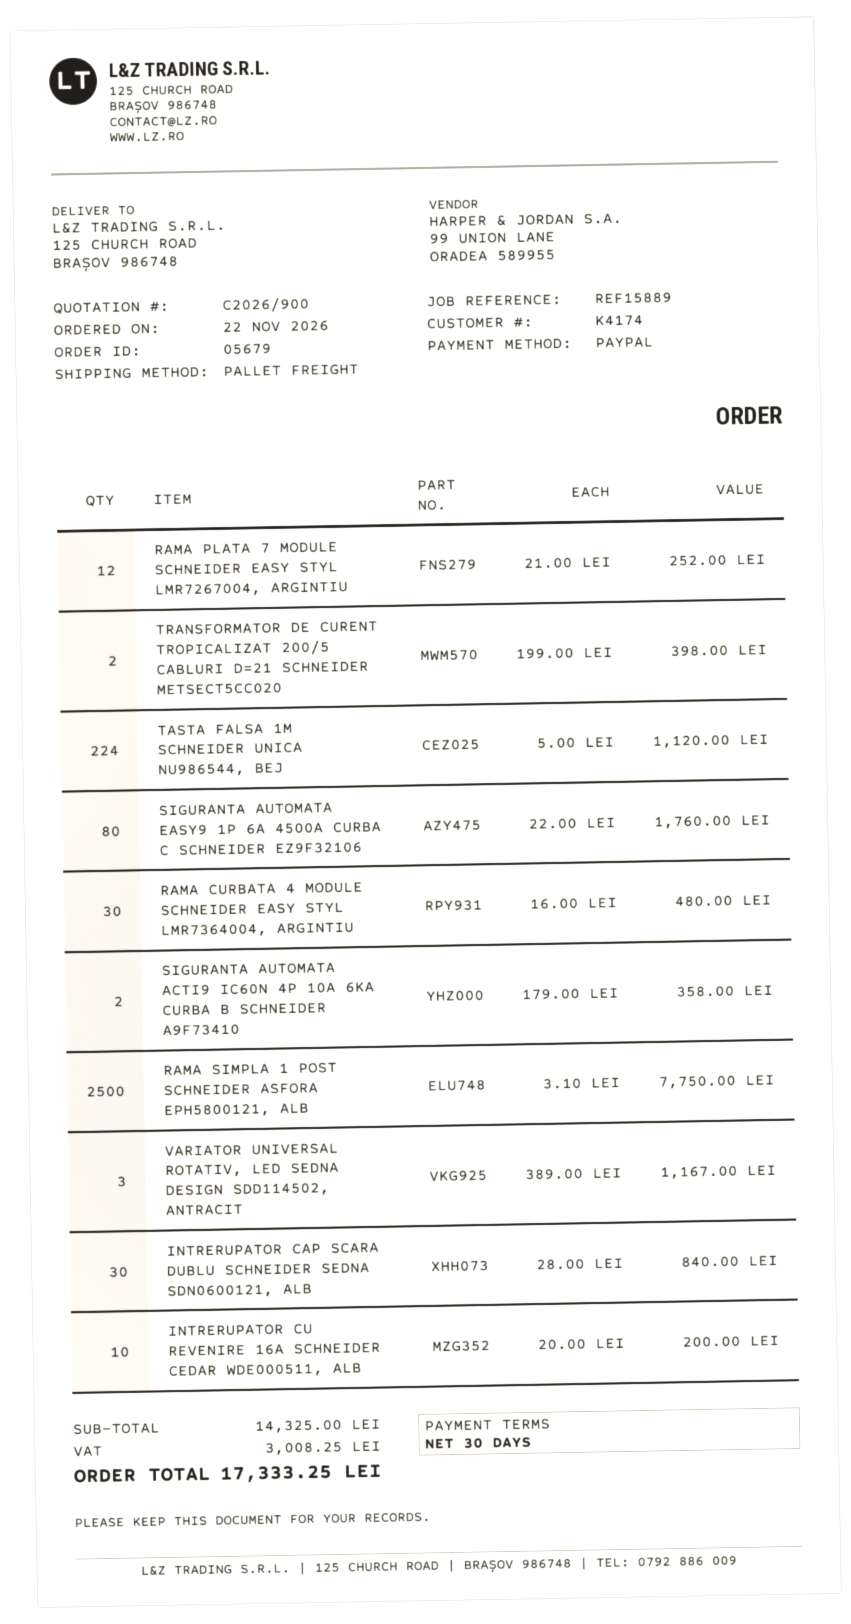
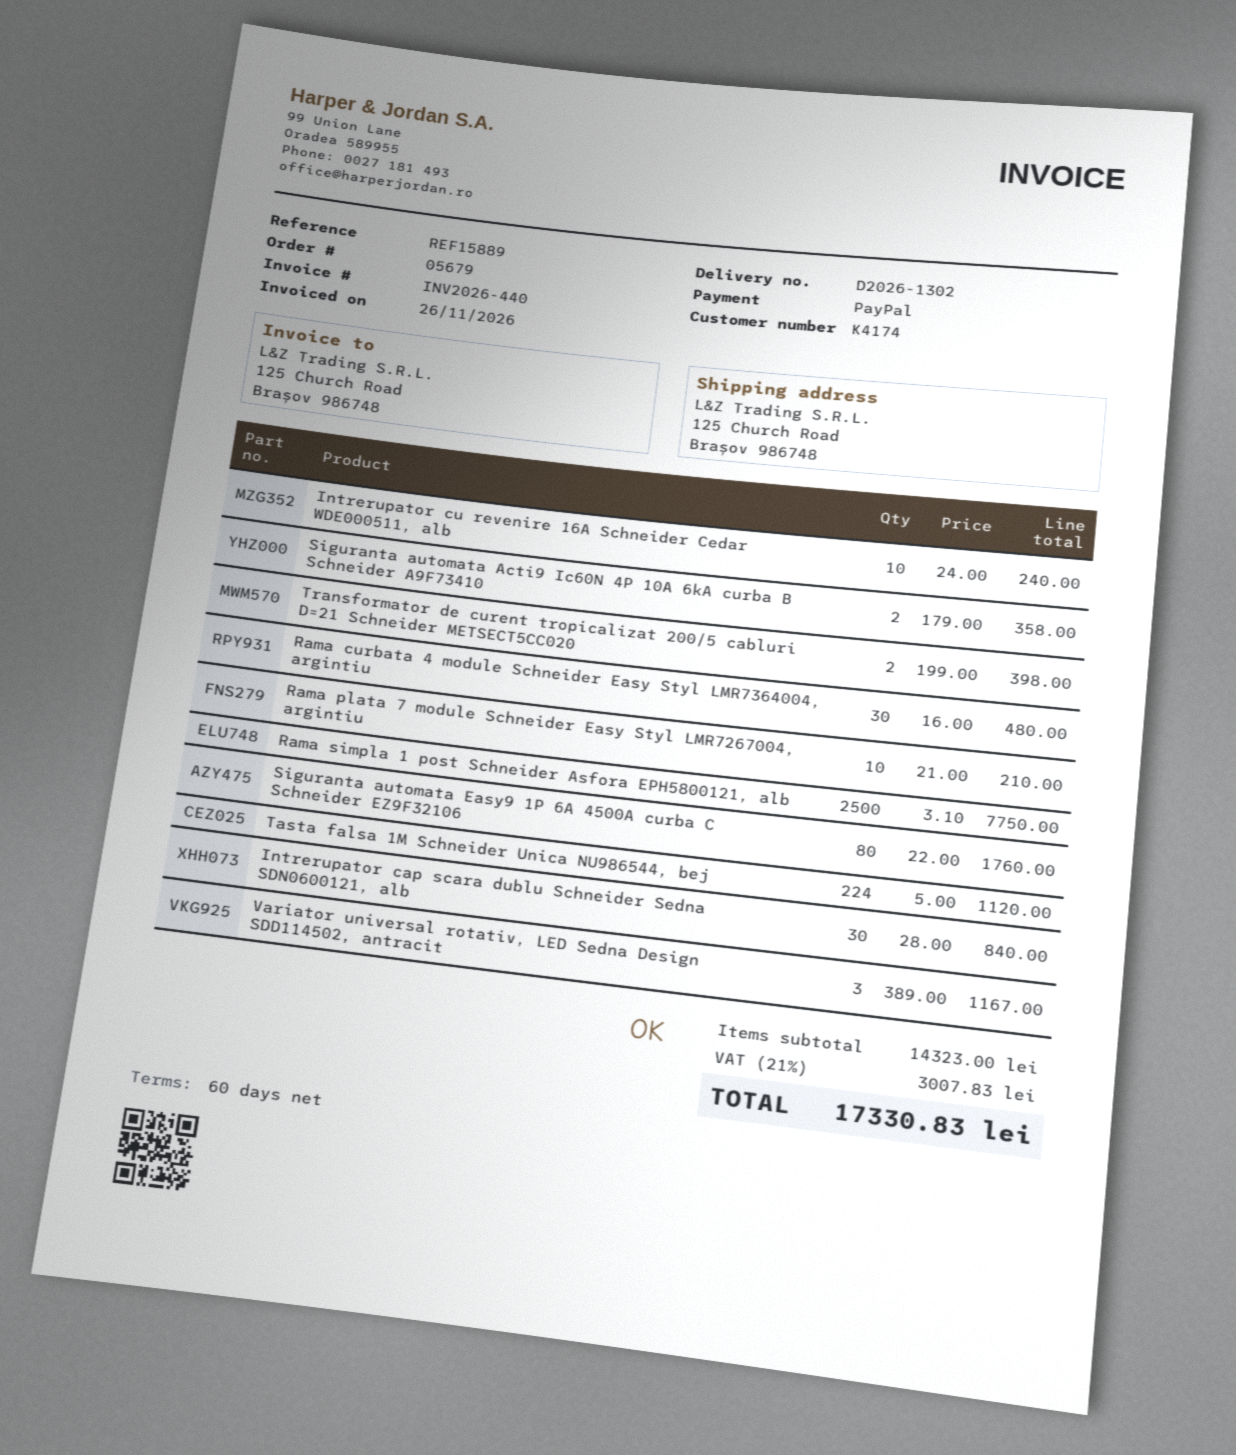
payment terms: 30 days -> 60 days
RAMA PLATA 7 MODULE SCHNEIDER EASY STYL LMR7267004, ARGINTIU: 12 x 21.00 = 252.00 -> 10 x 21.00 = 210.00
INTRERUPATOR CU REVENIRE 16A SCHNEIDER CEDAR WDE000511, ALB: 10 x 20.00 = 200.00 -> 10 x 24.00 = 240.00
subtotal: 14325.00 -> 14323.00
tax: 3008.25 -> 3007.83
total: 17333.25 -> 17330.83

